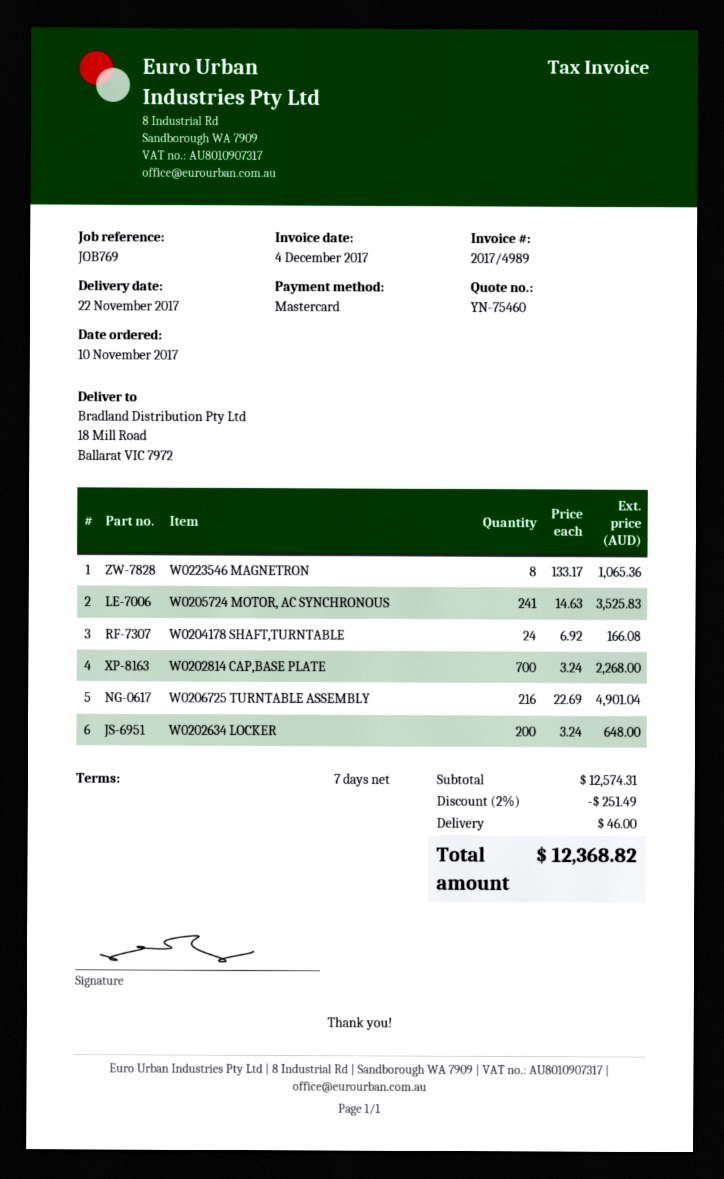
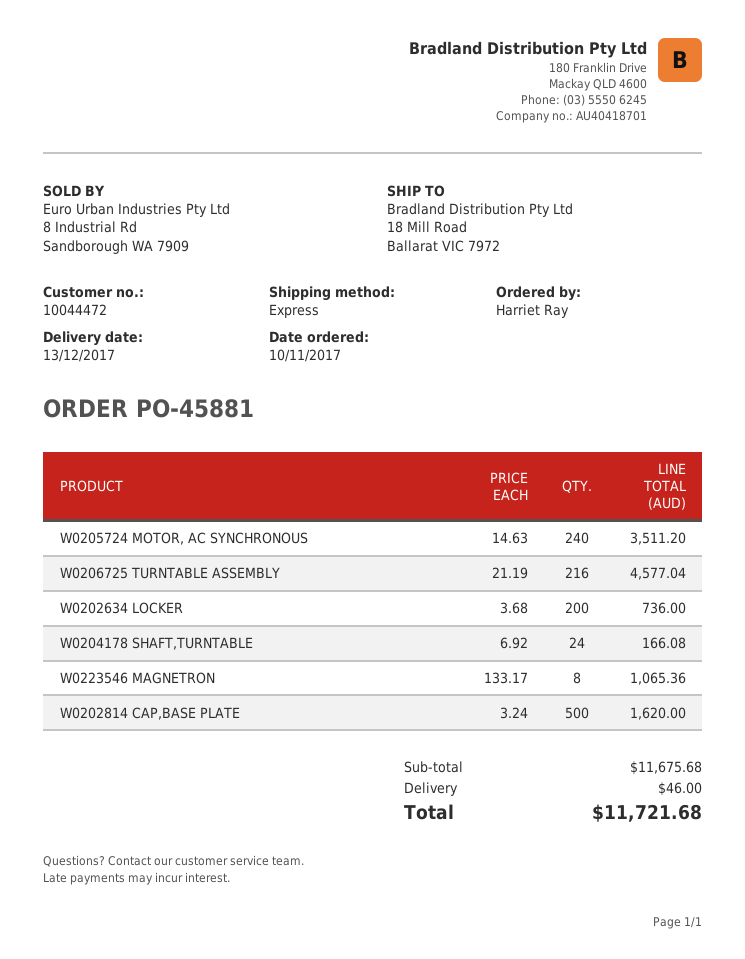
delivery date: 2017-11-22 -> 2017-12-13
W0205724 MOTOR, AC SYNCHRONOUS: 241 x 14.63 = 3525.83 -> 240 x 14.63 = 3511.20
W0202814 CAP,BASE PLATE: 700 x 3.24 = 2268.00 -> 500 x 3.24 = 1620.00
W0206725 TURNTABLE ASSEMBLY: 216 x 22.69 = 4901.04 -> 216 x 21.19 = 4577.04
W0202634 LOCKER: 200 x 3.24 = 648.00 -> 200 x 3.68 = 736.00
subtotal: 12574.31 -> 11675.68
discount: 2% = 251.49 -> none
total: 12368.82 -> 11721.68

